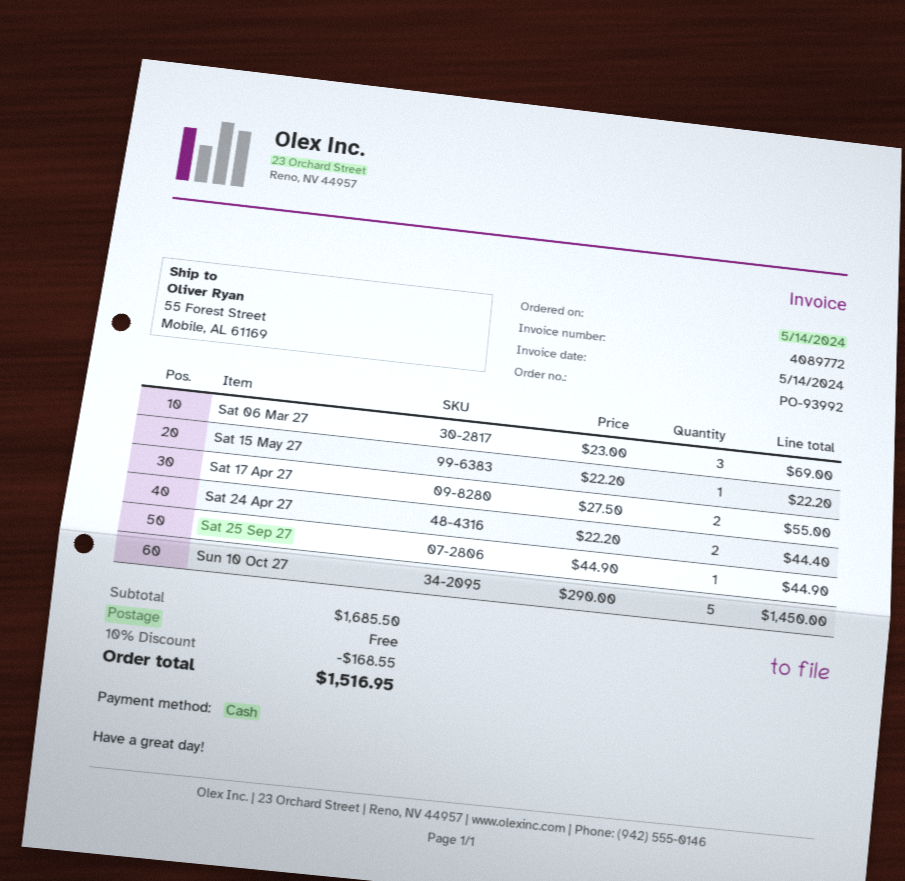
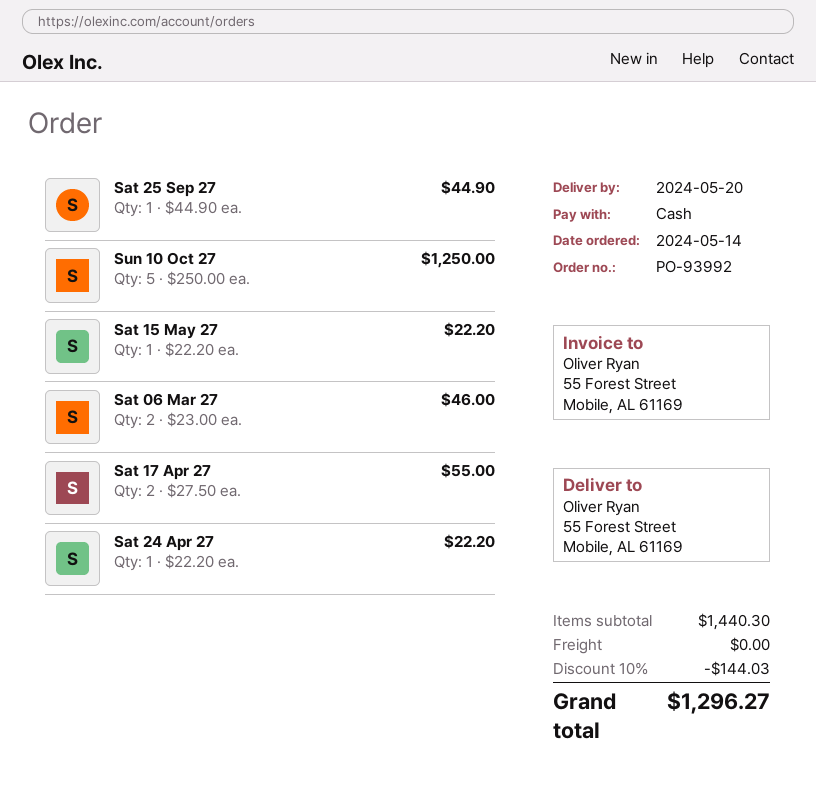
Sat 06 Mar 27: 3 x 23.00 = 69.00 -> 2 x 23.00 = 46.00
Sat 24 Apr 27: 2 x 22.20 = 44.40 -> 1 x 22.20 = 22.20
Sun 10 Oct 27: 5 x 290.00 = 1450.00 -> 5 x 250.00 = 1250.00
subtotal: 1685.50 -> 1440.30
discount: 10% = 168.55 -> 10% = 144.03
total: 1516.95 -> 1296.27

